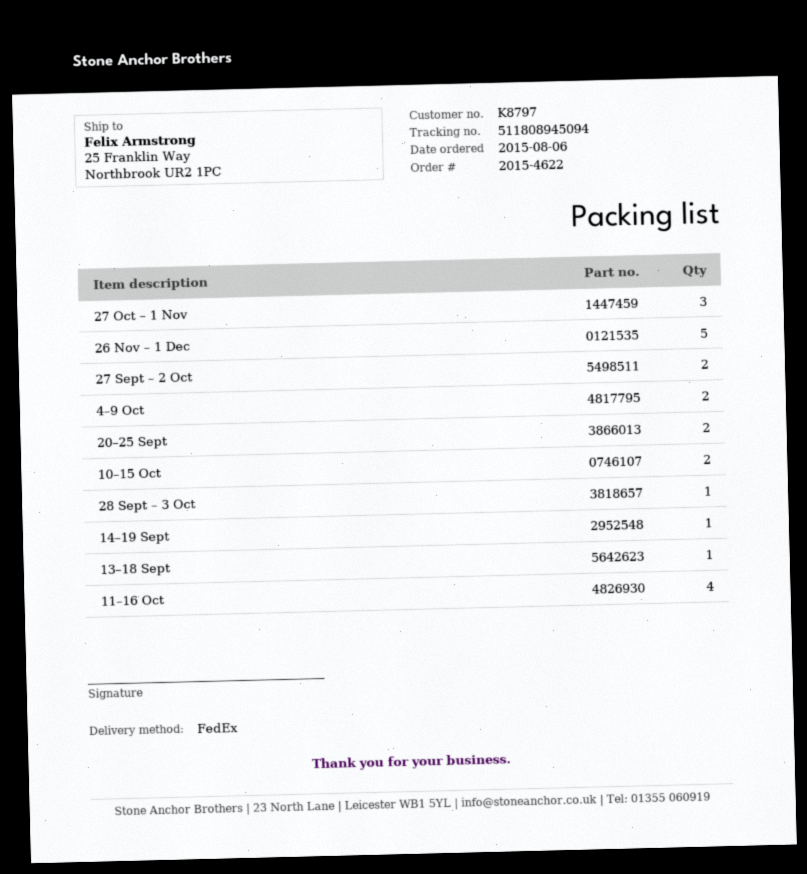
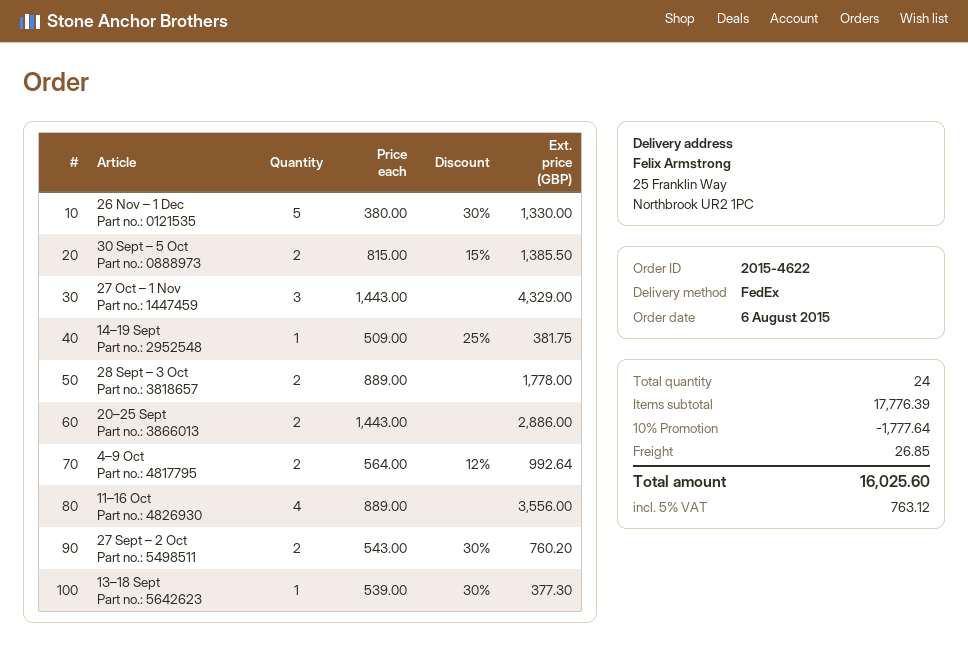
10–15 Oct: 2 -> none
28 Sept – 3 Oct: 1 -> 2
30 Sept – 5 Oct: none -> 2

